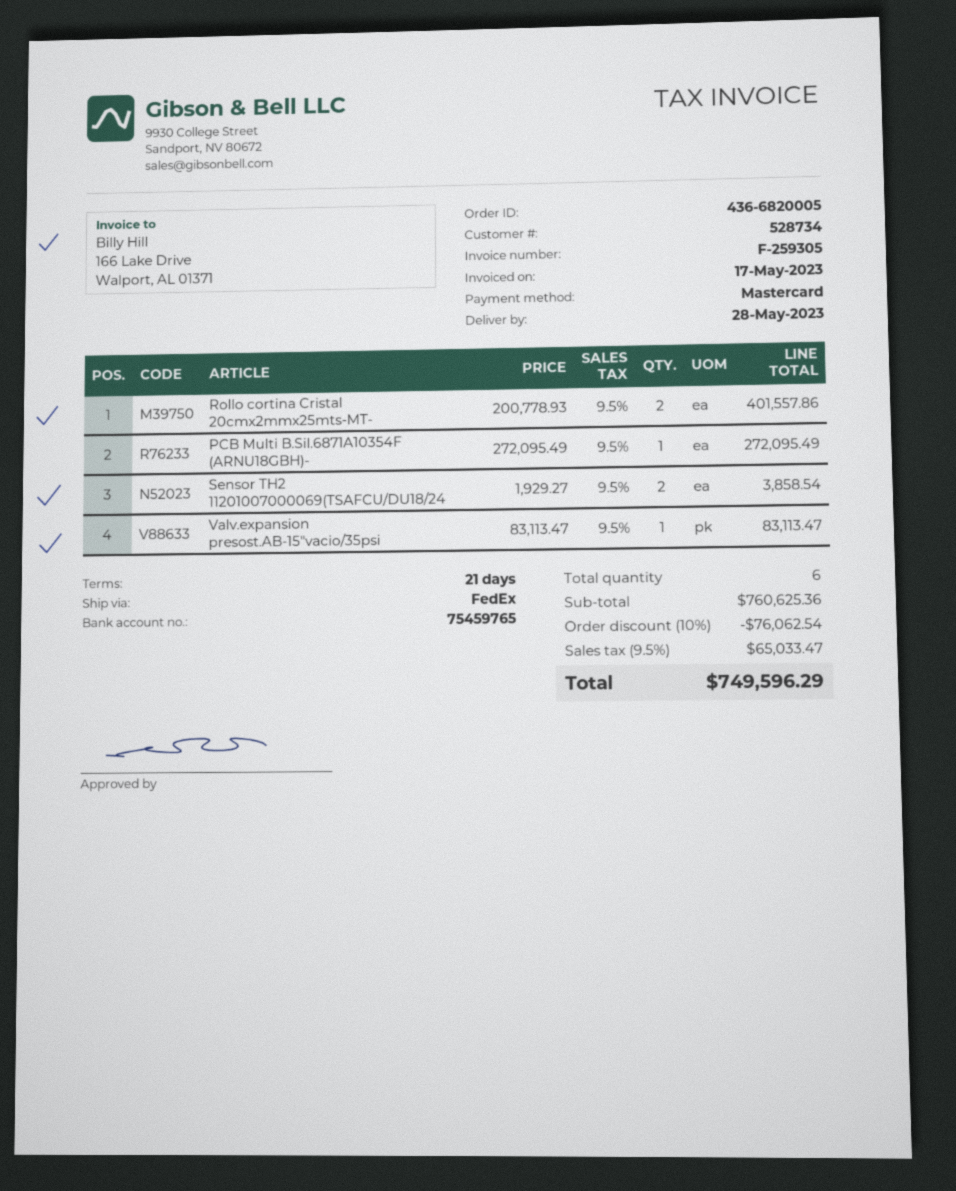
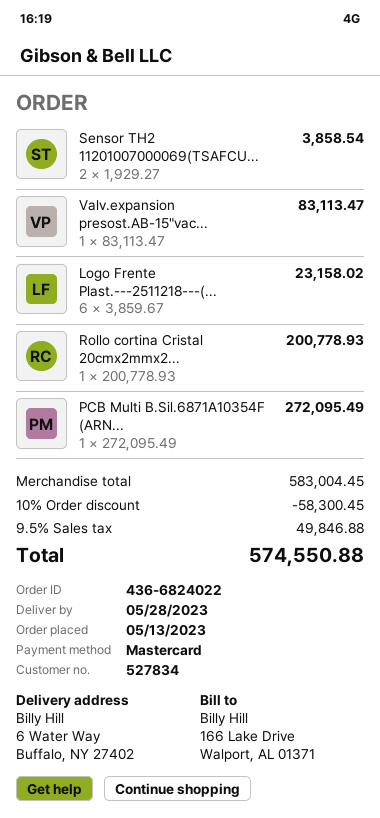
order number: 436-6820005 -> 436-6824022
customer number: 528734 -> 527834
Rollo cortina Cristal 20cmx2mmx25mts-MT-: 2 x 200778.93 = 401557.86 -> 1 x 200778.93 = 200778.93
Logo Frente Plast.---2511218---(...: none -> 6 x 3859.67 = 23158.02
subtotal: 760625.36 -> 583004.45
discount: 10% = 76062.54 -> 10% = 58300.45
tax: 9.5% = 65033.47 -> 9.5% = 49846.88
total: 749596.29 -> 574550.88

